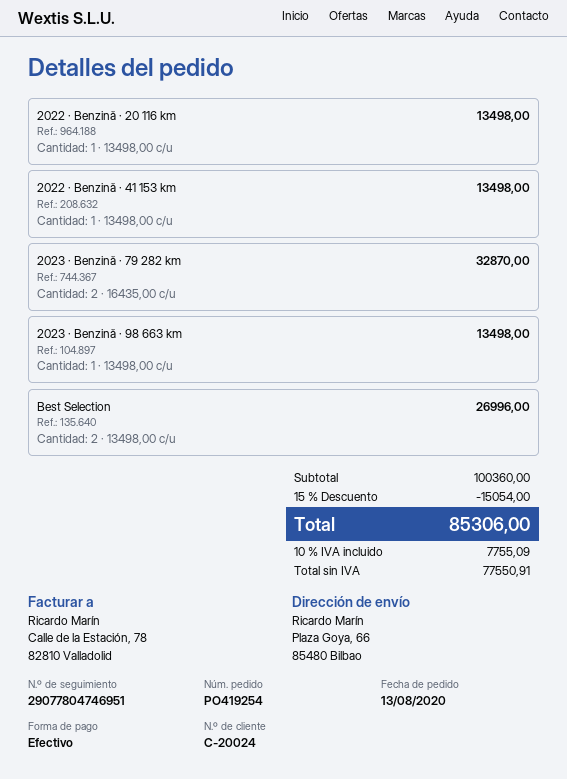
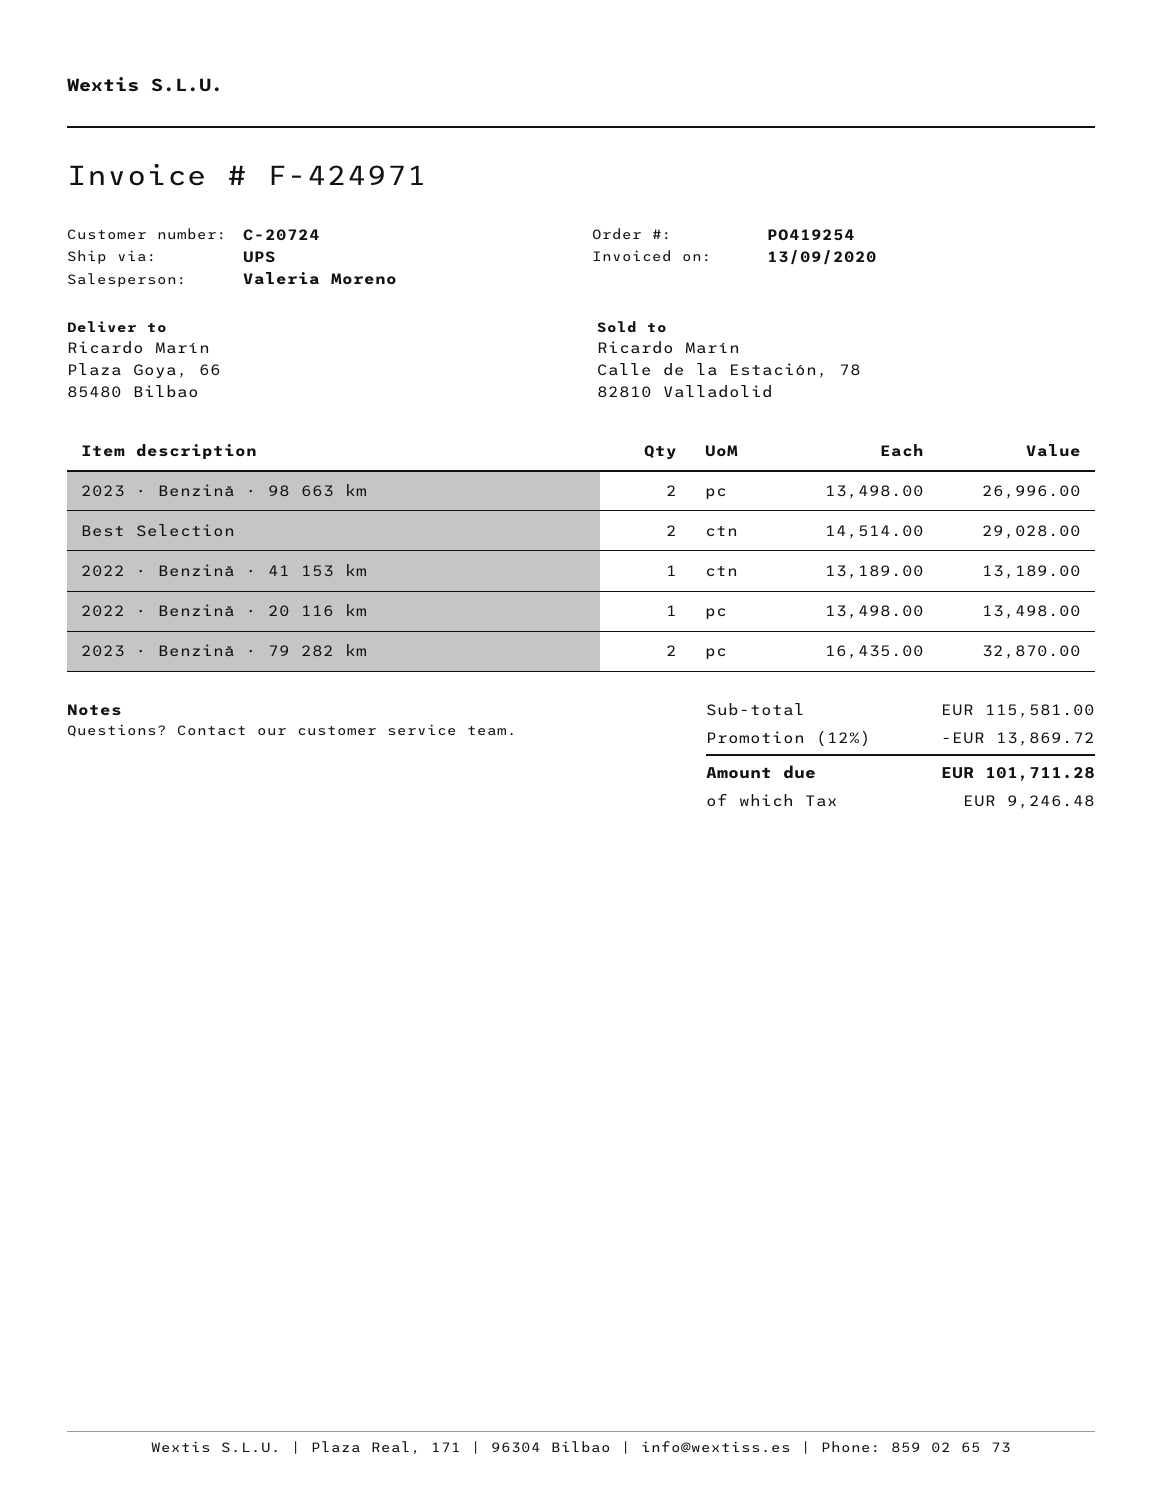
customer number: C-20024 -> C-20724
2022 · Benzină · 41 153 km: 1 x 13498.00 = 13498.00 -> 1 x 13189.00 = 13189.00
2023 · Benzină · 98 663 km: 1 x 13498.00 = 13498.00 -> 2 x 13498.00 = 26996.00
Best Selection: 2 x 13498.00 = 26996.00 -> 2 x 14514.00 = 29028.00
subtotal: 100360.00 -> 115581.00
discount: 15% = 15054.00 -> 12% = 13869.72
tax: 7755.09 -> 9246.48
total: 85306.00 -> 101711.28

